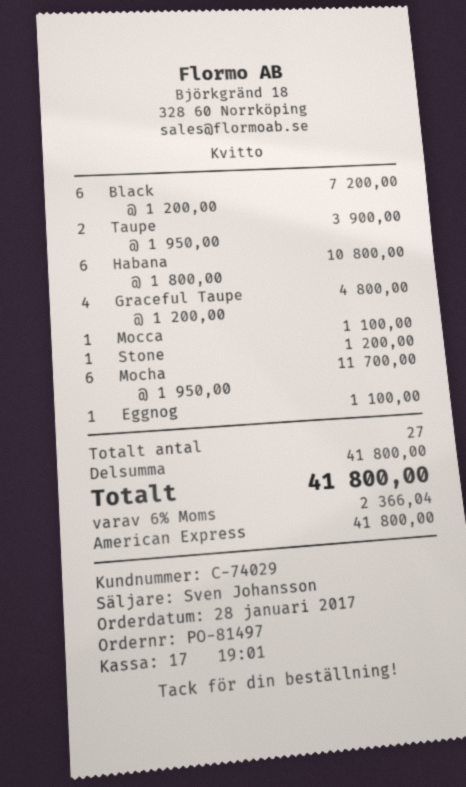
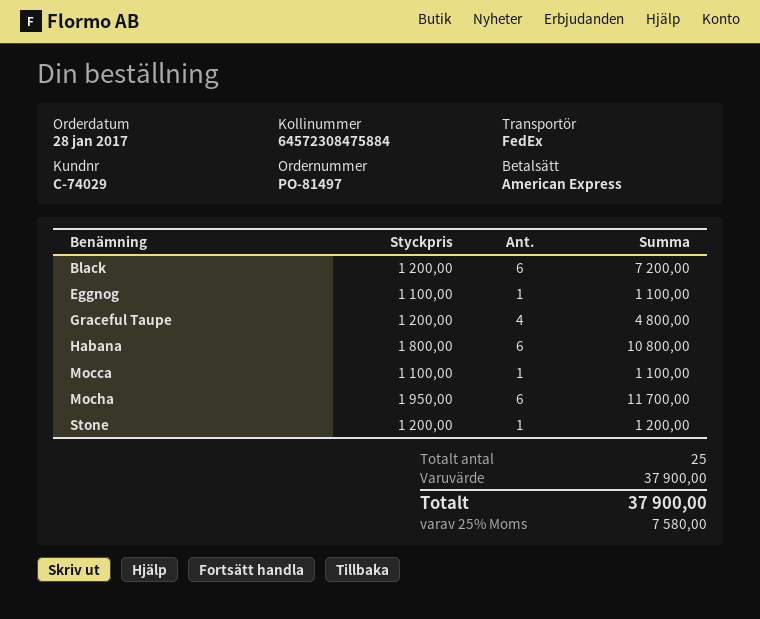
Taupe: 2 x 1950.00 = 3900.00 -> none
total quantity: 27 -> 25
subtotal: 41800.00 -> 37900.00
tax: 6% = 2366.04 -> 25% = 7580.00
total: 41800.00 -> 37900.00

